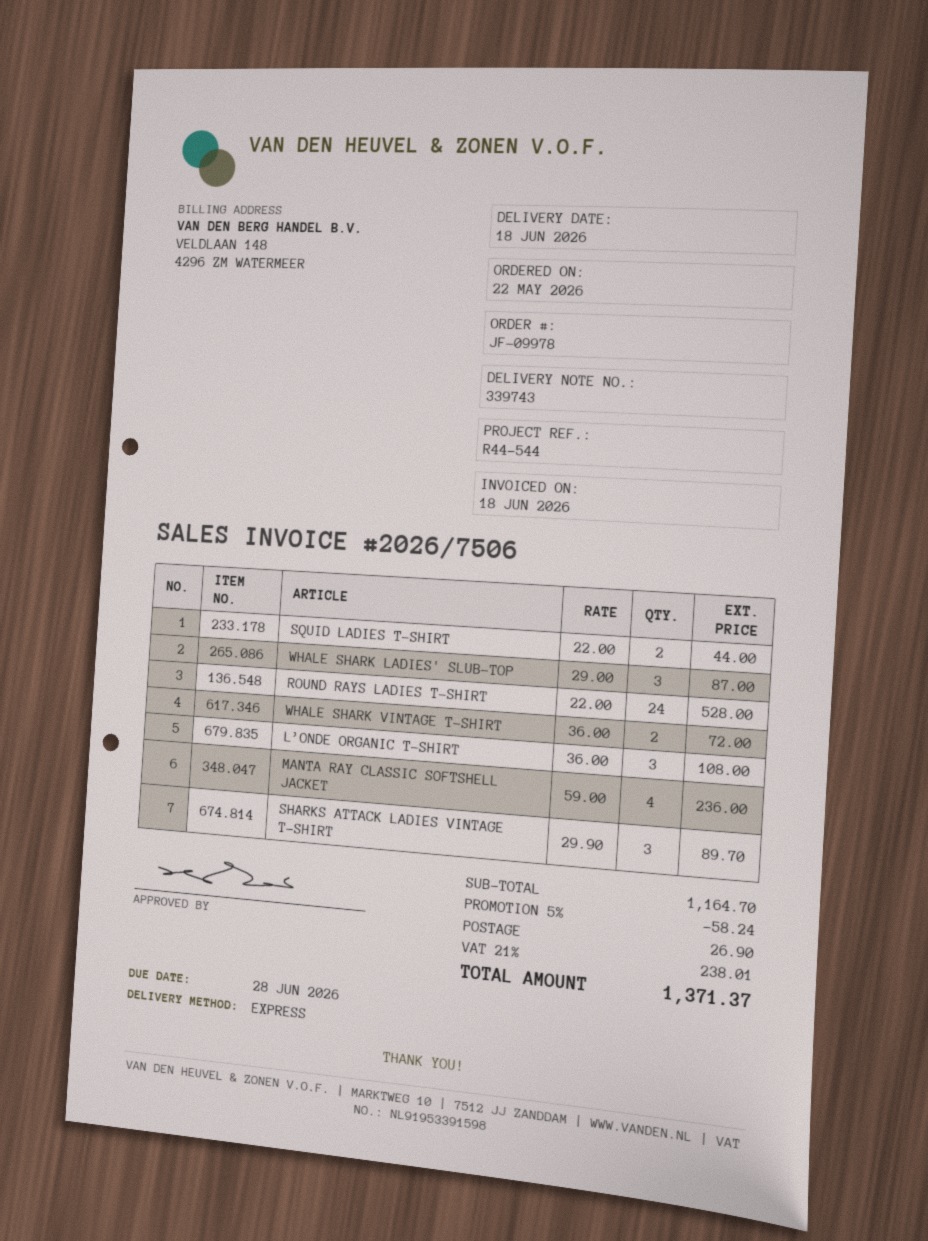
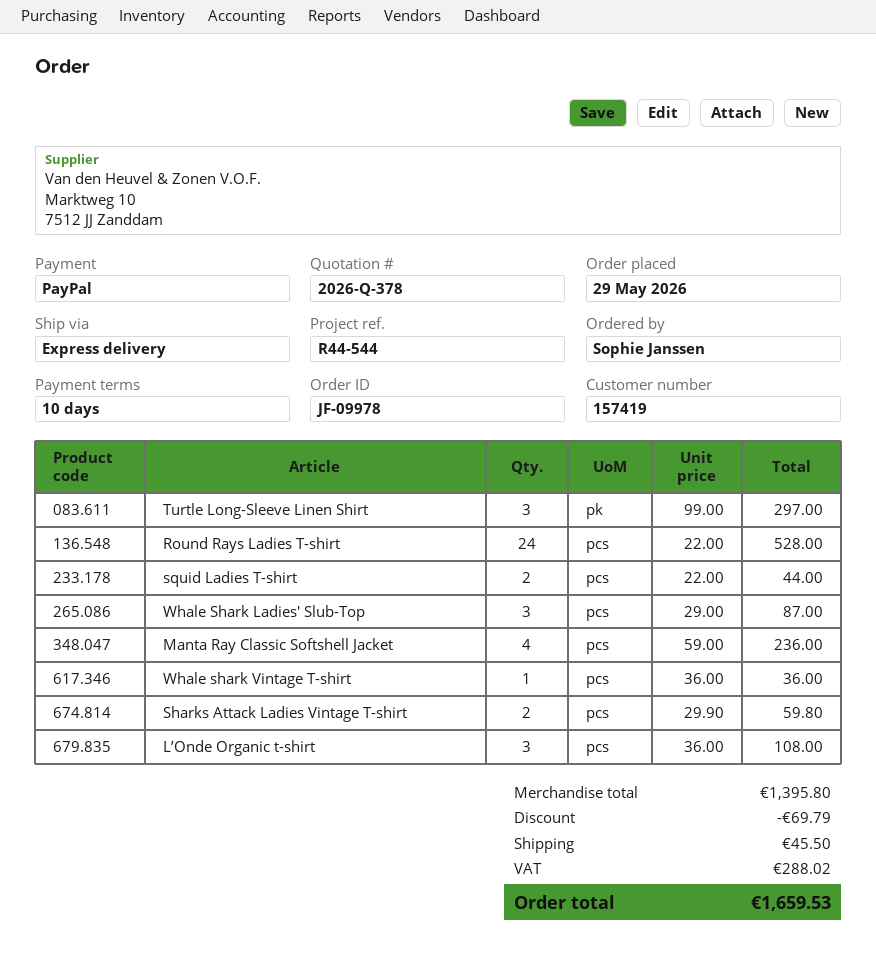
order date: 2026-05-22 -> 2026-05-29
WHALE SHARK VINTAGE T-SHIRT: 2 x 36.00 = 72.00 -> 1 x 36.00 = 36.00
SHARKS ATTACK LADIES VINTAGE T-SHIRT: 3 x 29.90 = 89.70 -> 2 x 29.90 = 59.80
Turtle Long-Sleeve Linen Shirt: none -> 3 x 99.00 = 297.00
subtotal: 1164.70 -> 1395.80
discount: 58.24 -> 69.79
shipping: 26.90 -> 45.50
tax: 238.01 -> 288.02
total: 1371.37 -> 1659.53

